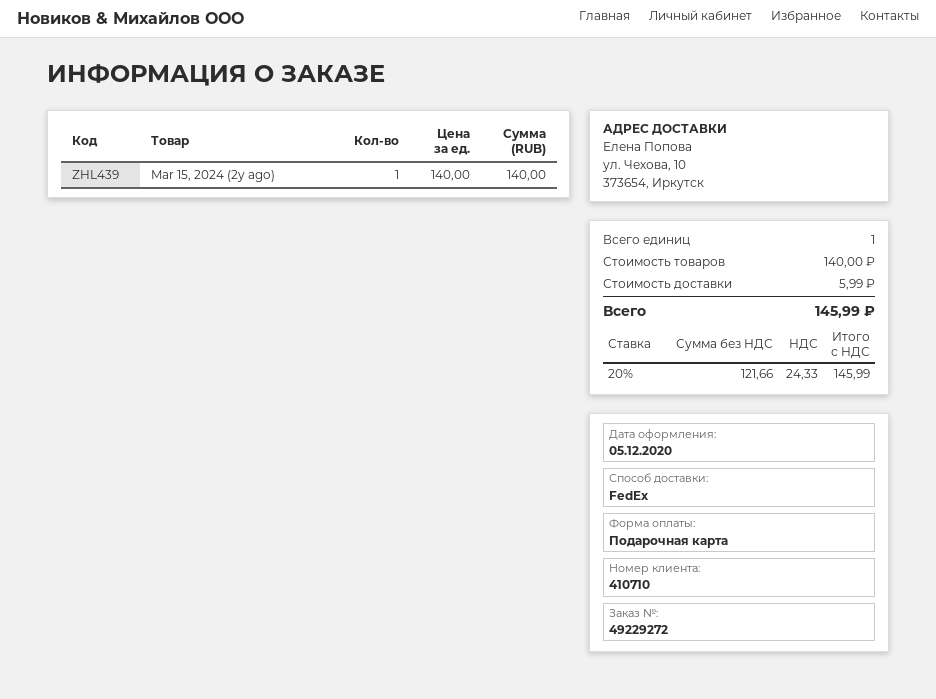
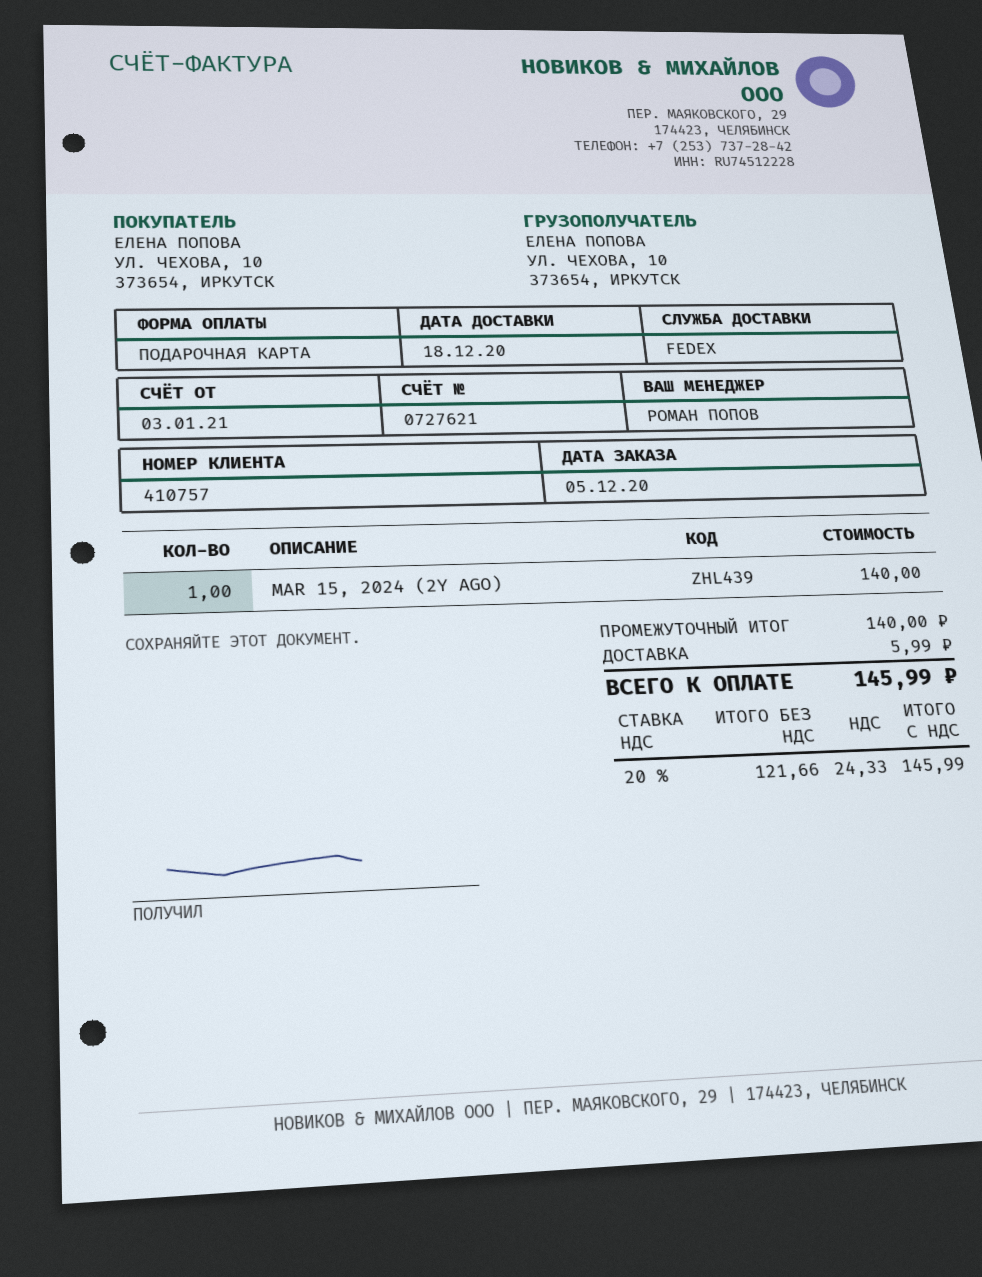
customer number: 410710 -> 410757

